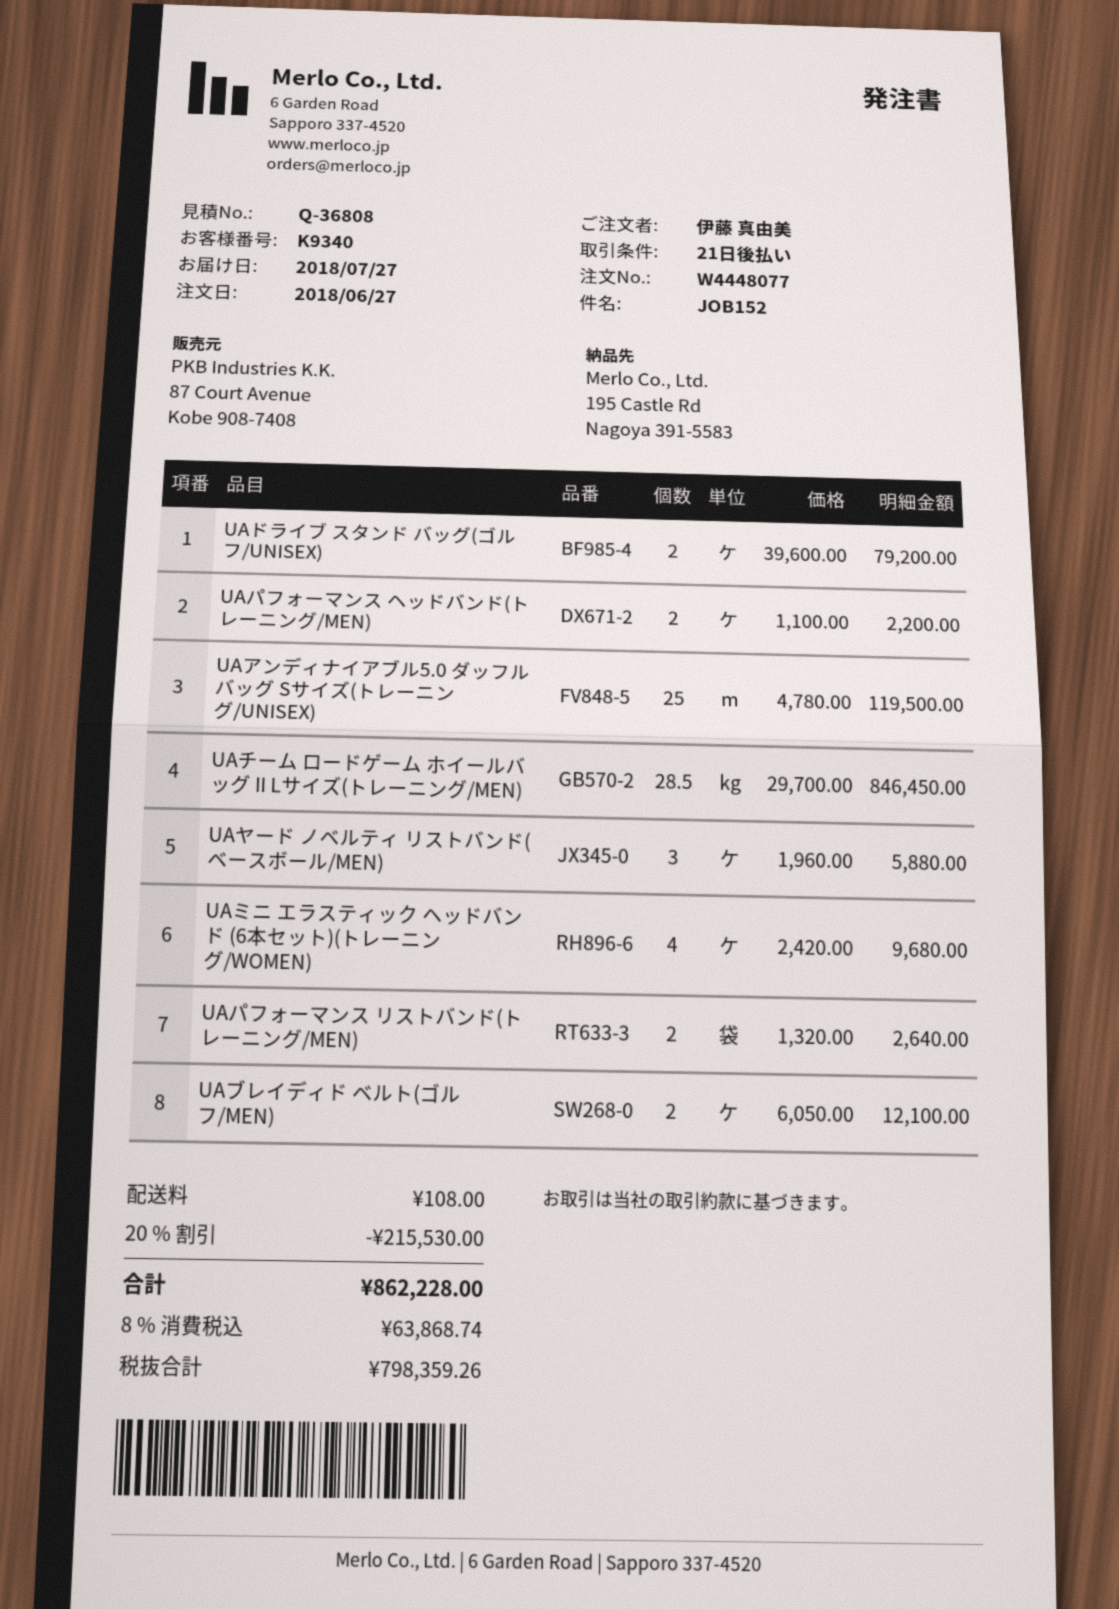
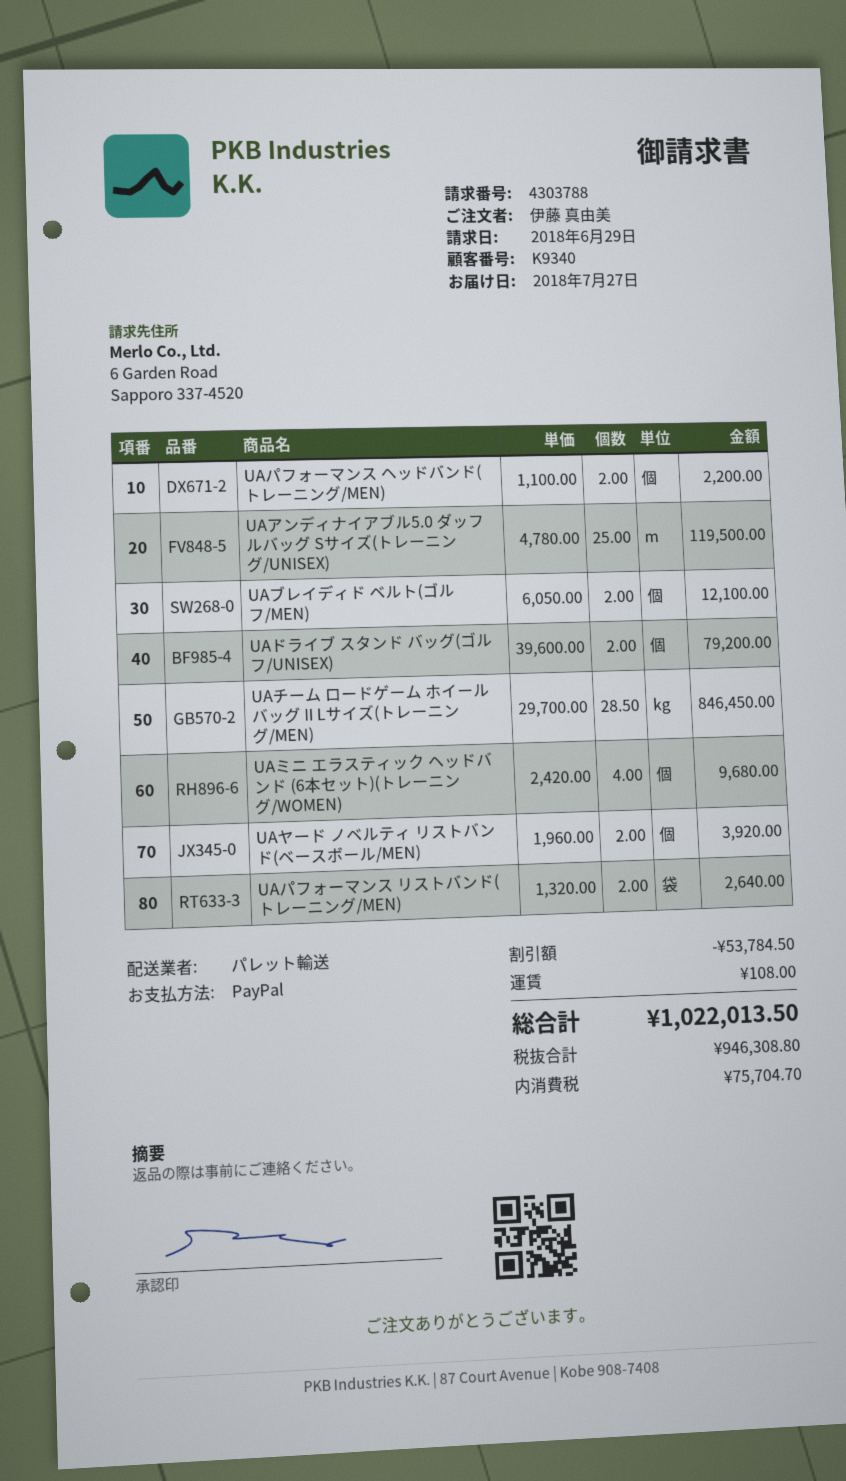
UAヤード ノベルティ リストバンド(ベースボール/MEN): 3 x 1960.00 = 5880.00 -> 2 x 1960.00 = 3920.00
discount: 215530.00 -> 53784.50
net: 798359.26 -> 946308.80
tax: 63868.74 -> 75704.70
total: 862228.00 -> 1022013.50

